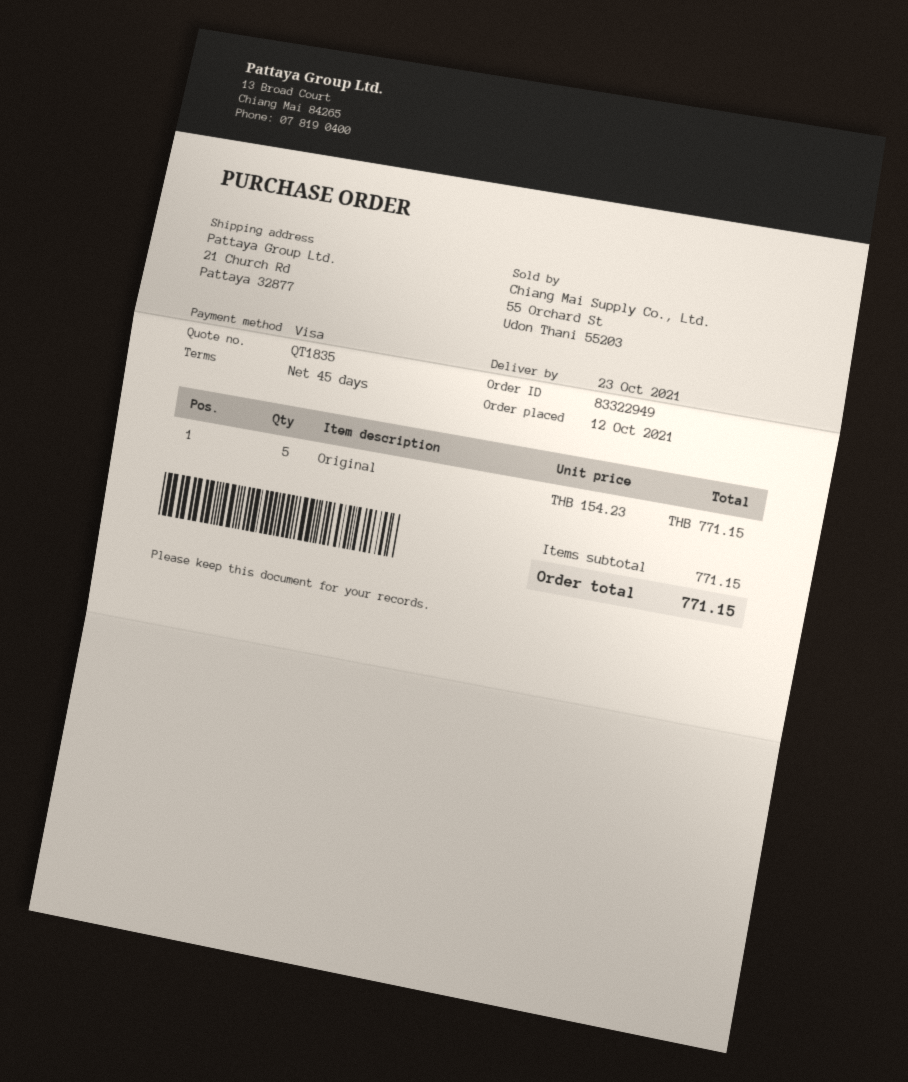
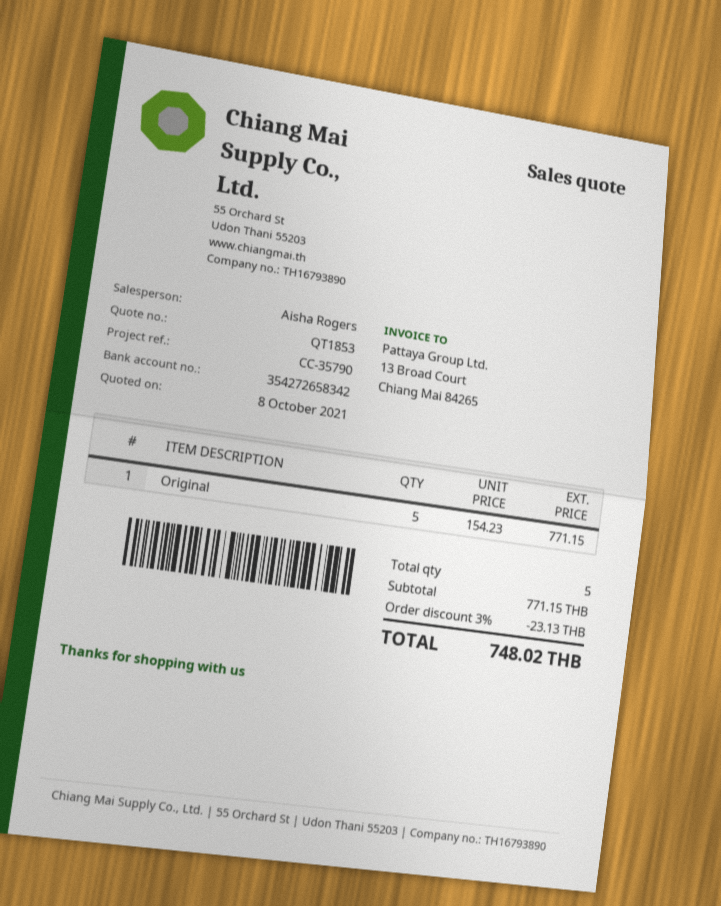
quote number: QT1835 -> QT1853
discount: none -> 3% = 23.13
total: 771.15 -> 748.02

